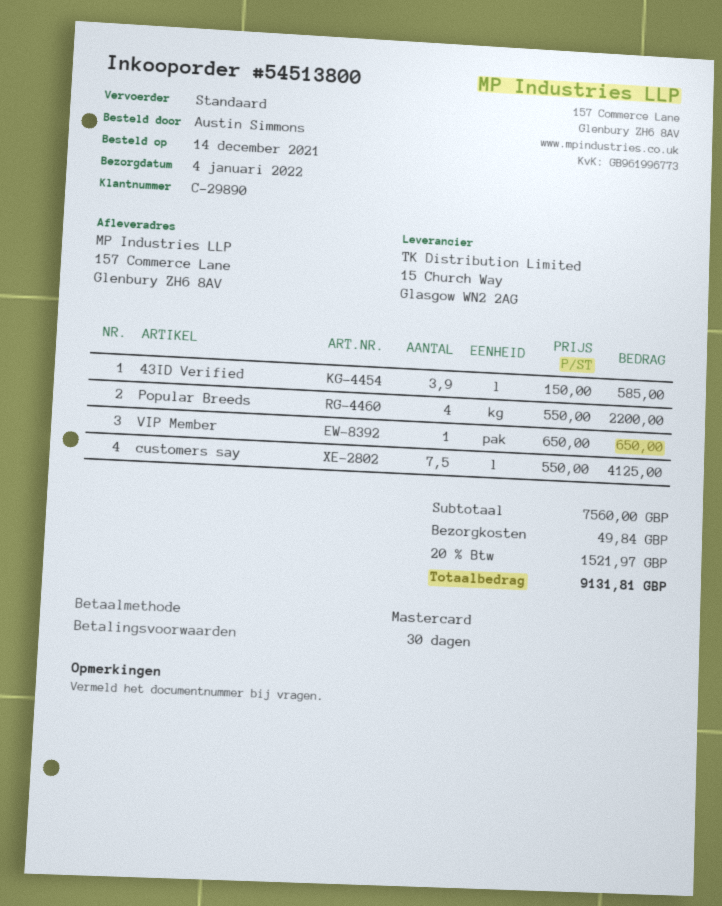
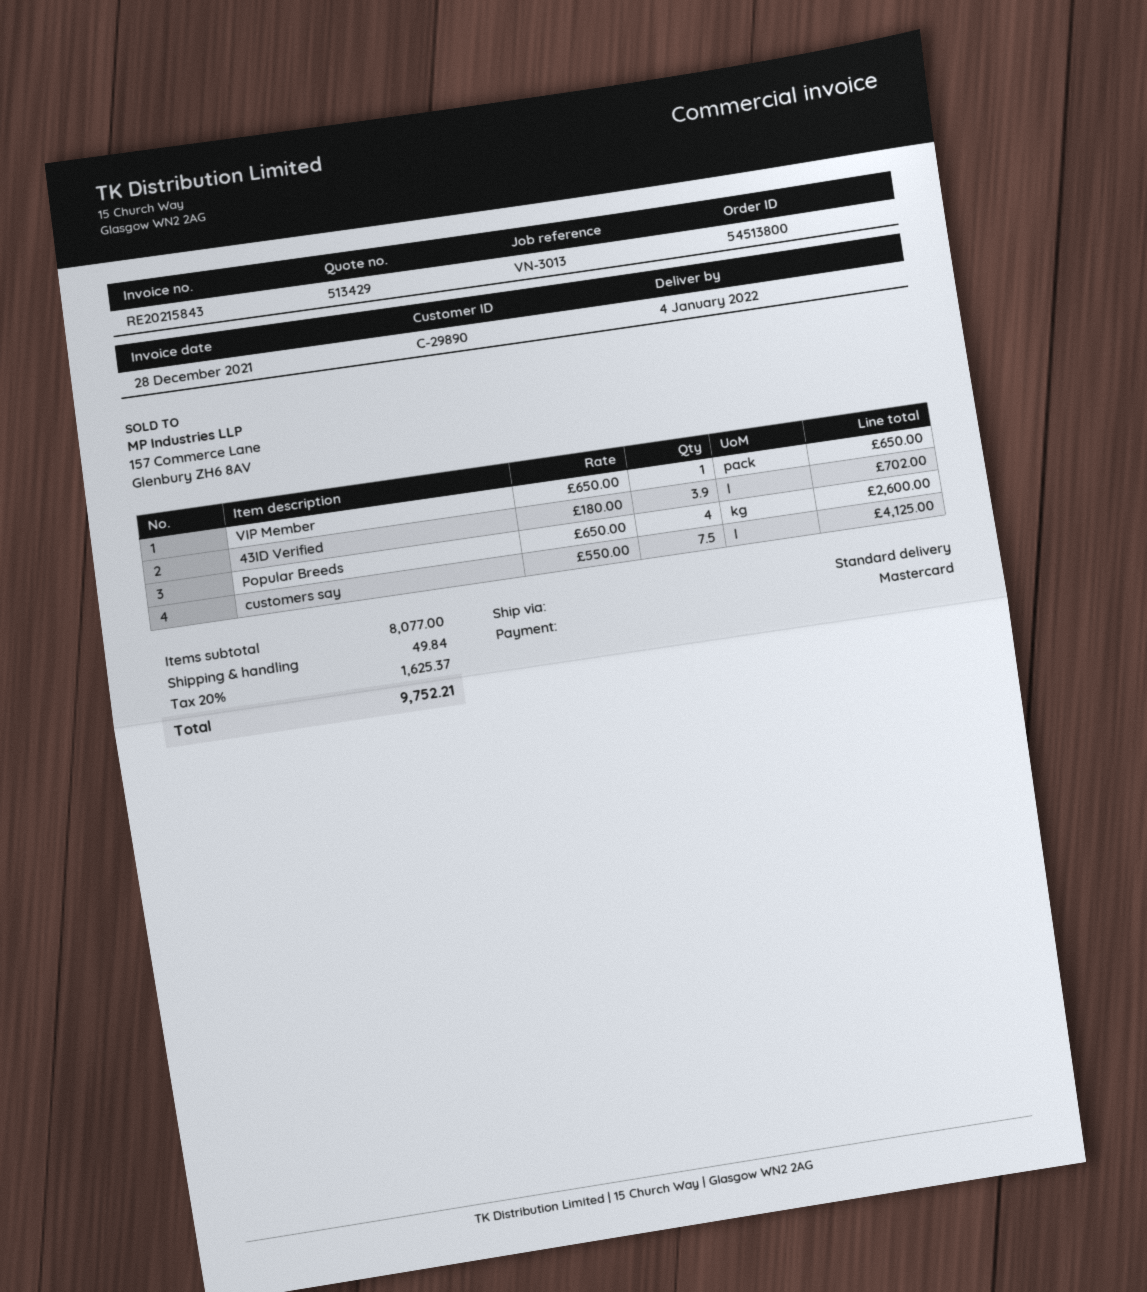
43ID Verified: 3.9 x 150.00 = 585.00 -> 3.9 x 180.00 = 702.00
Popular Breeds: 4 x 550.00 = 2200.00 -> 4 x 650.00 = 2600.00
subtotal: 7560.00 -> 8077.00
tax: 20% = 1521.97 -> 20% = 1625.37
total: 9131.81 -> 9752.21

